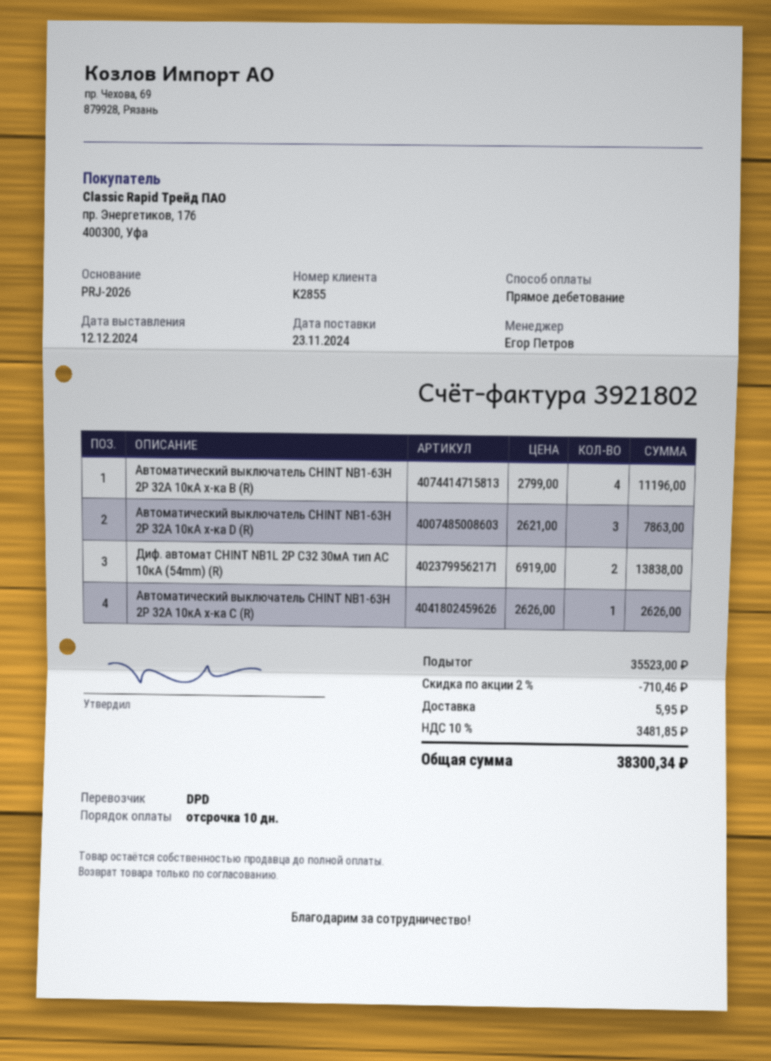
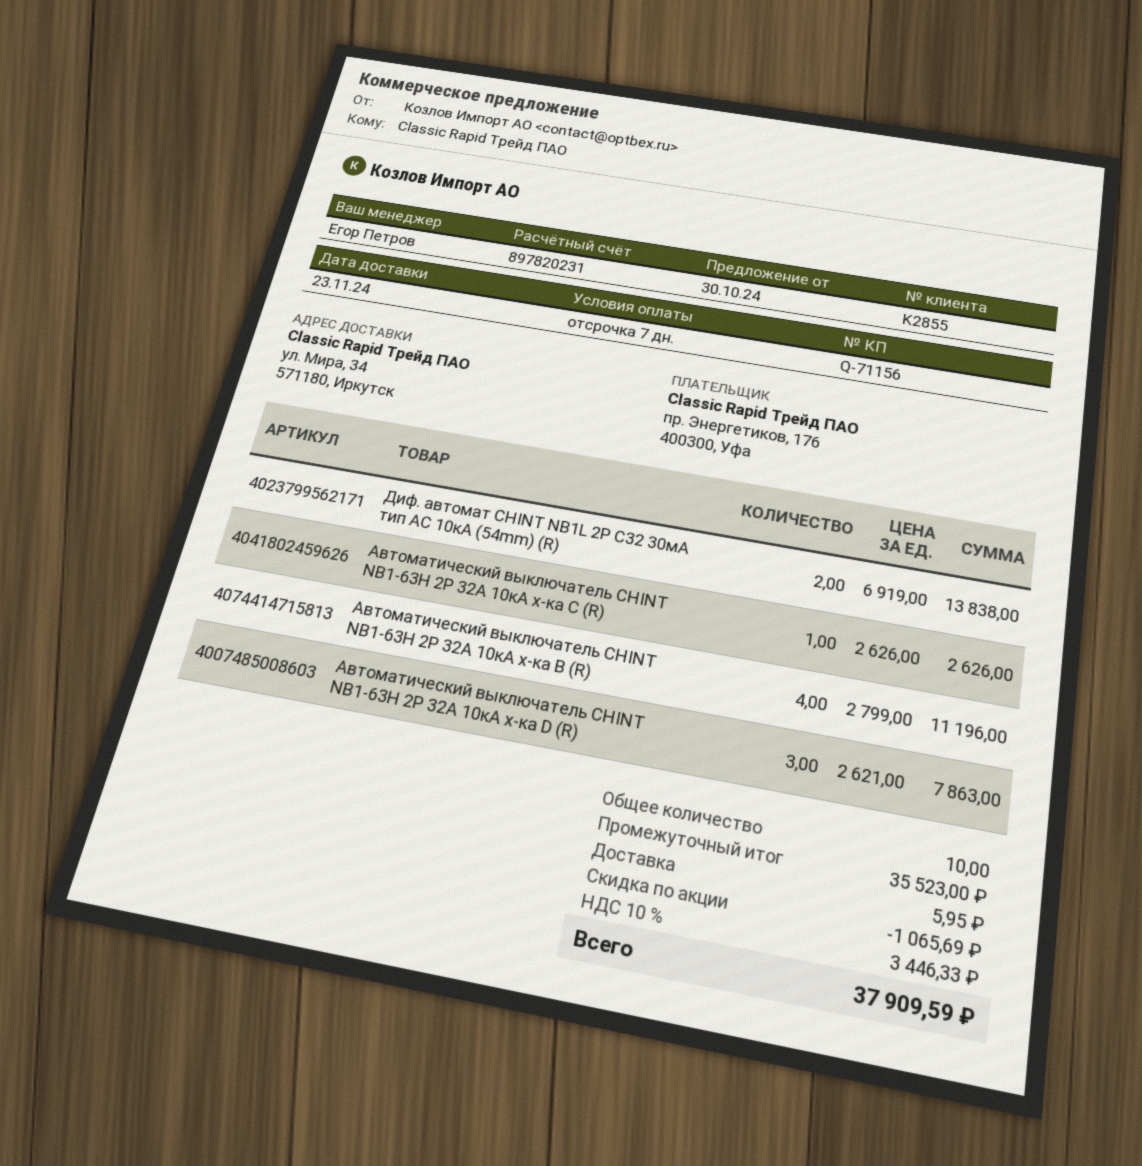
payment terms: 10 days -> 7 days
discount: 710.46 -> 1065.69
tax: 10% = 3481.85 -> 10% = 3446.33
total: 38300.34 -> 37909.59

